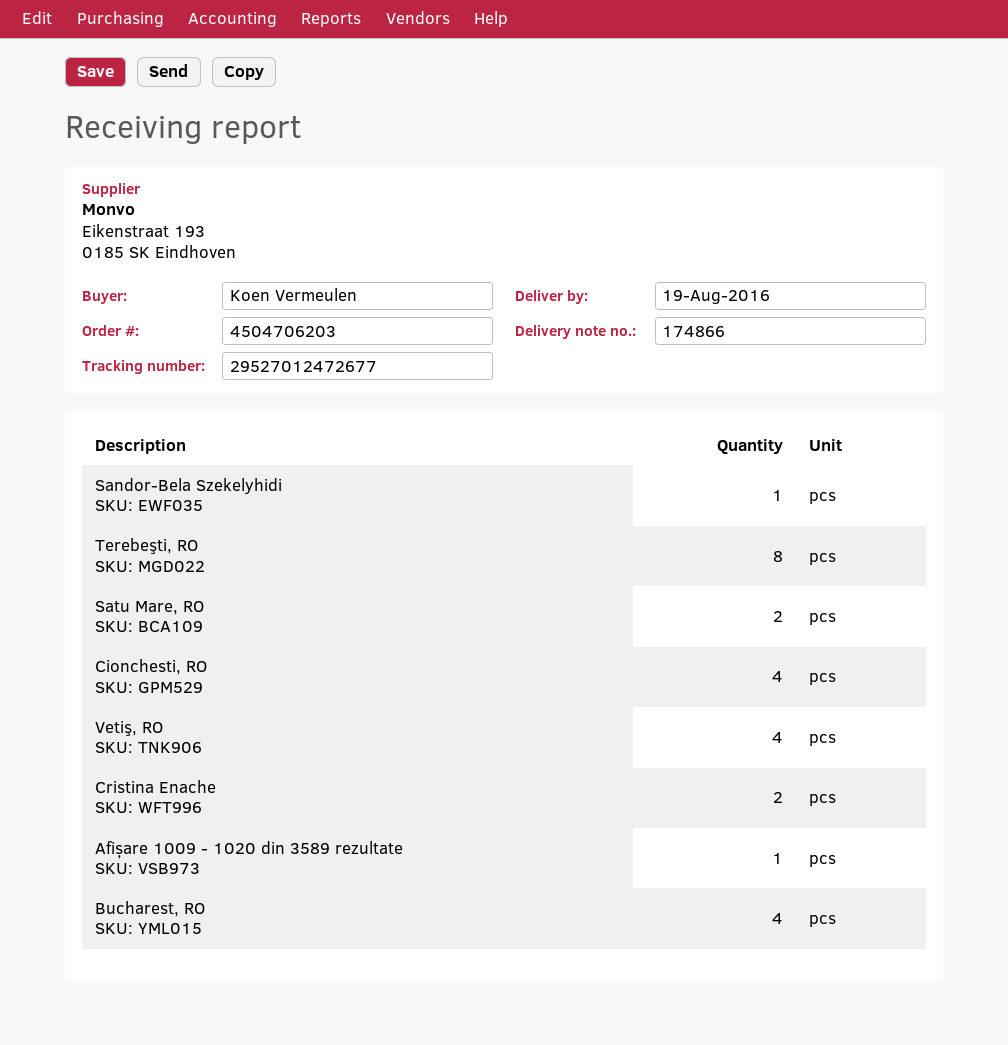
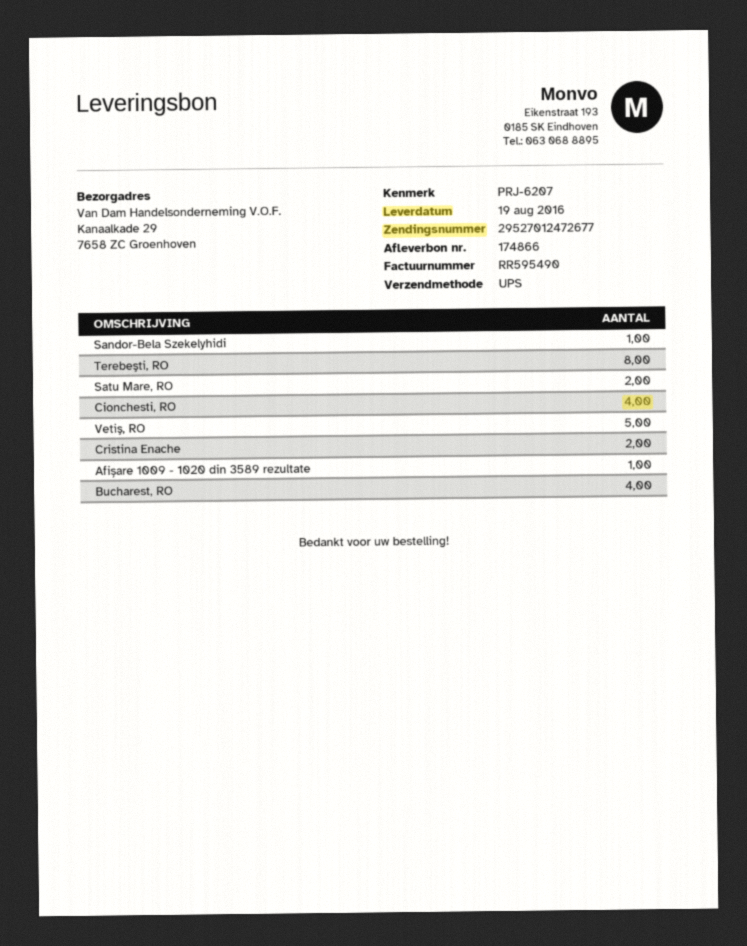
Vetiş, RO: 4 -> 5

